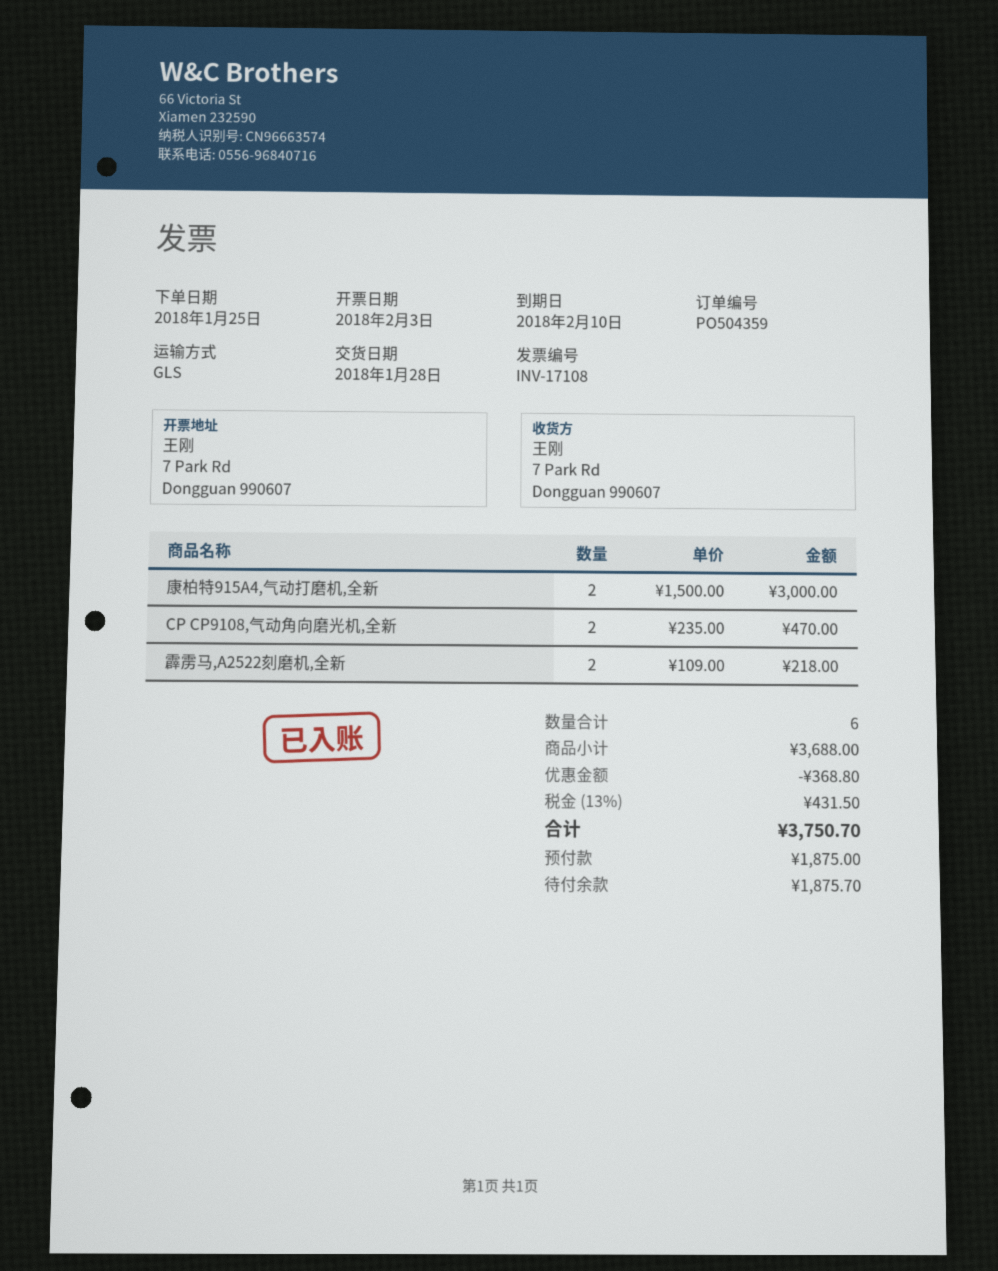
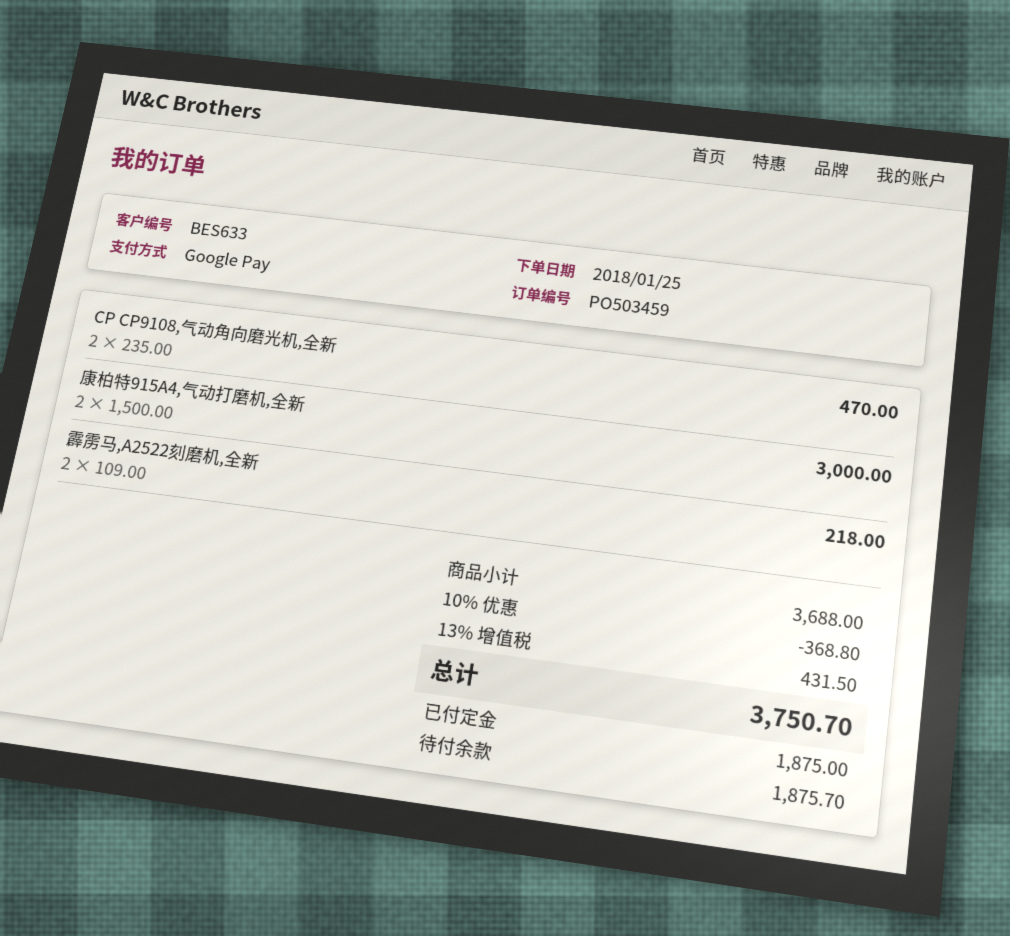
order number: PO504359 -> PO503459

